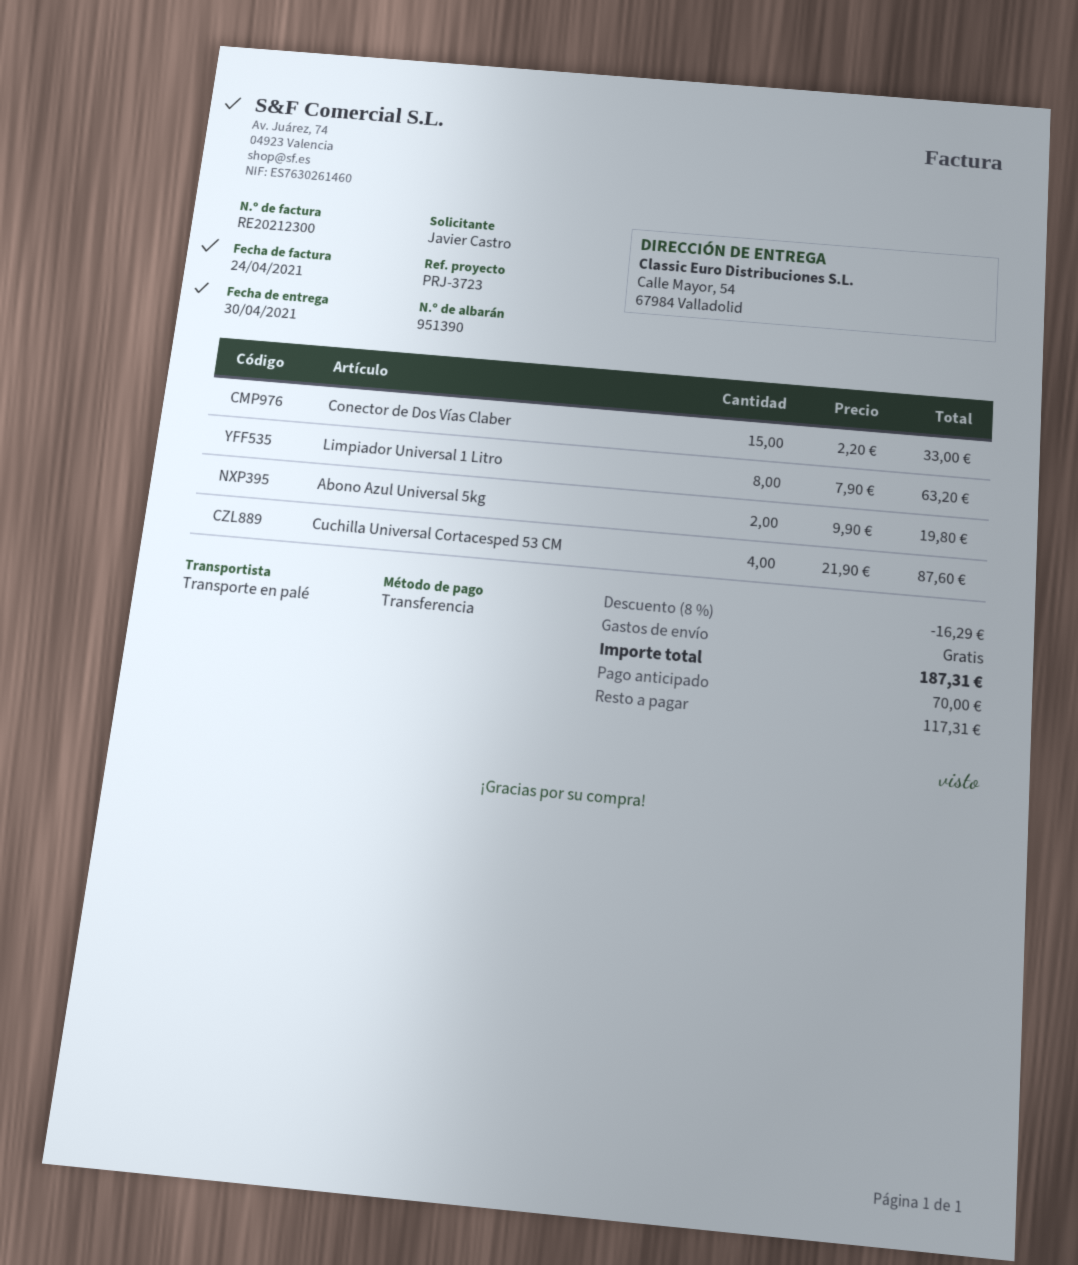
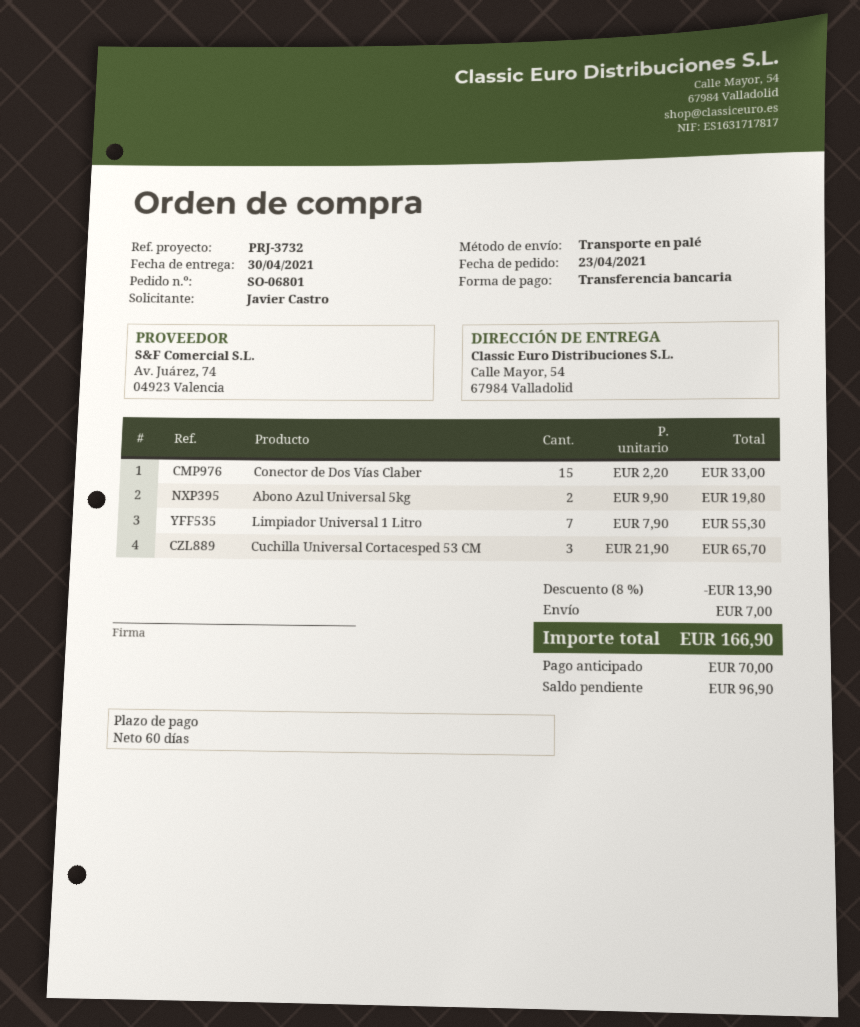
reference: PRJ-3723 -> PRJ-3732
Limpiador Universal 1 Litro: 8 x 7.90 = 63.20 -> 7 x 7.90 = 55.30
Cuchilla Universal Cortacesped 53 CM: 4 x 21.90 = 87.60 -> 3 x 21.90 = 65.70
discount: 8% = 16.29 -> 8% = 13.90
shipping: 0.00 -> 7.00
total: 187.31 -> 166.90
balance: 117.31 -> 96.90

